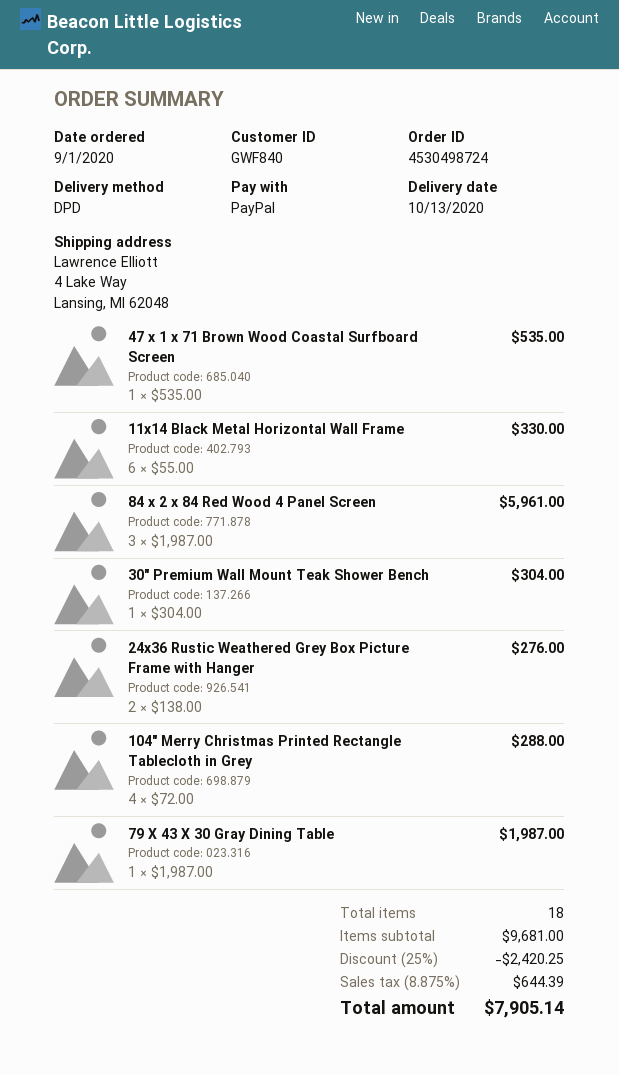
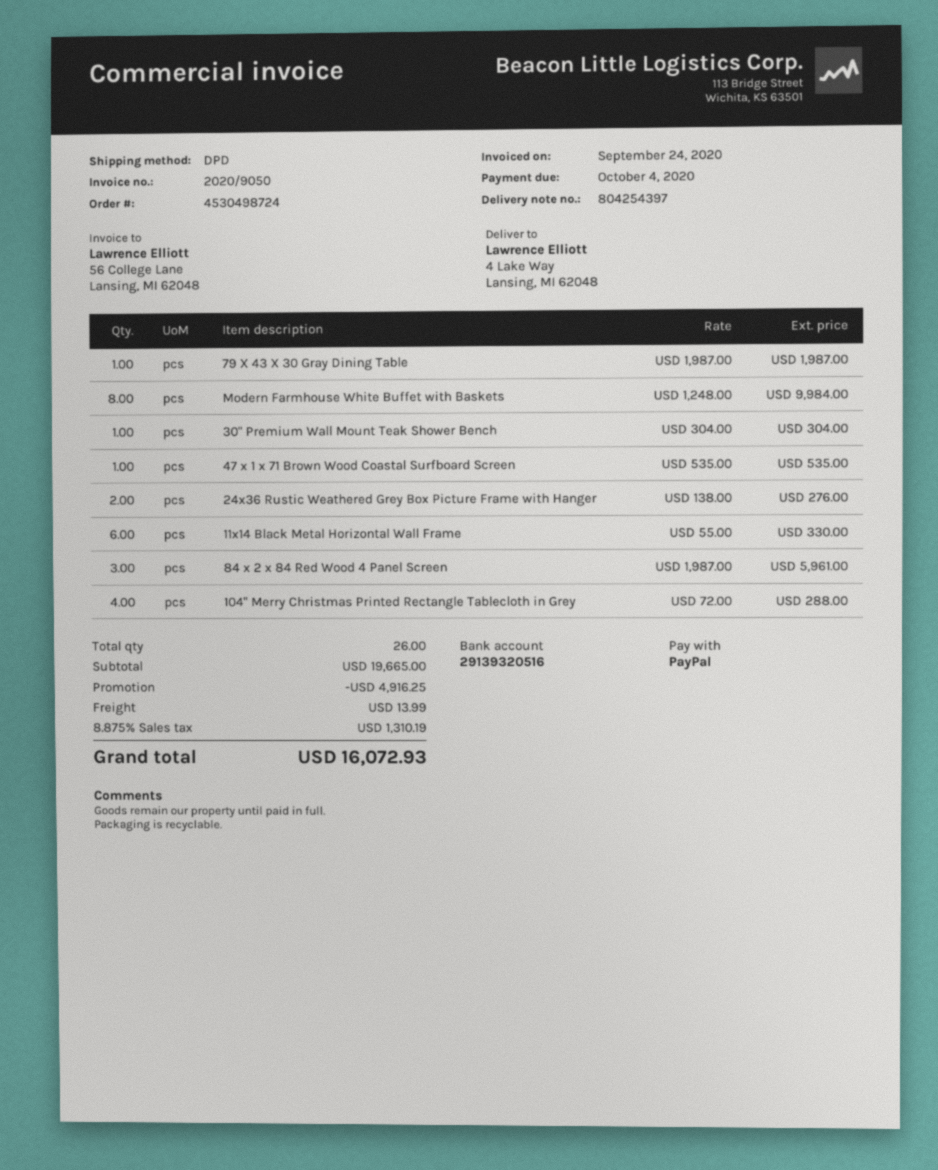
Modern Farmhouse White Buffet with Baskets: none -> 8 x 1248.00 = 9984.00
total quantity: 18 -> 26
subtotal: 9681.00 -> 19665.00
discount: 2420.25 -> 4916.25
shipping: none -> 13.99
tax: 8.875% = 644.39 -> 8.875% = 1310.19
total: 7905.14 -> 16072.93

